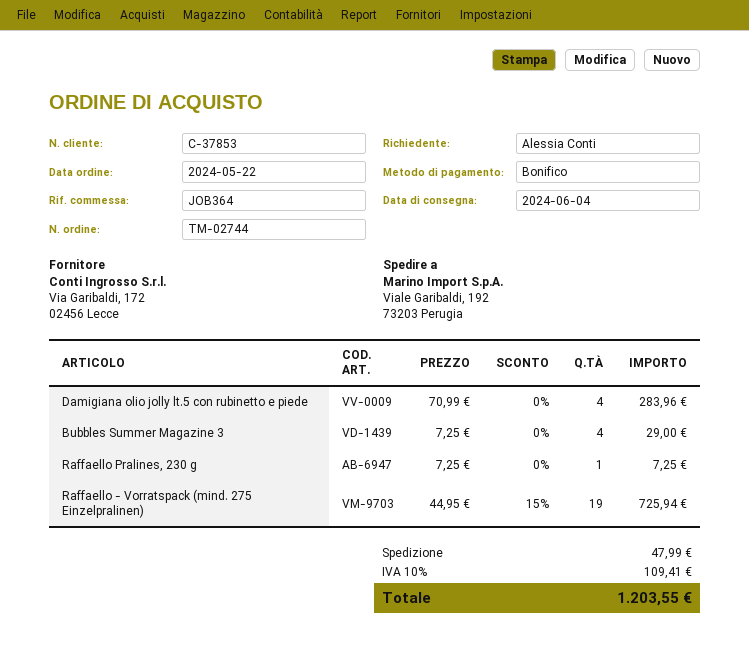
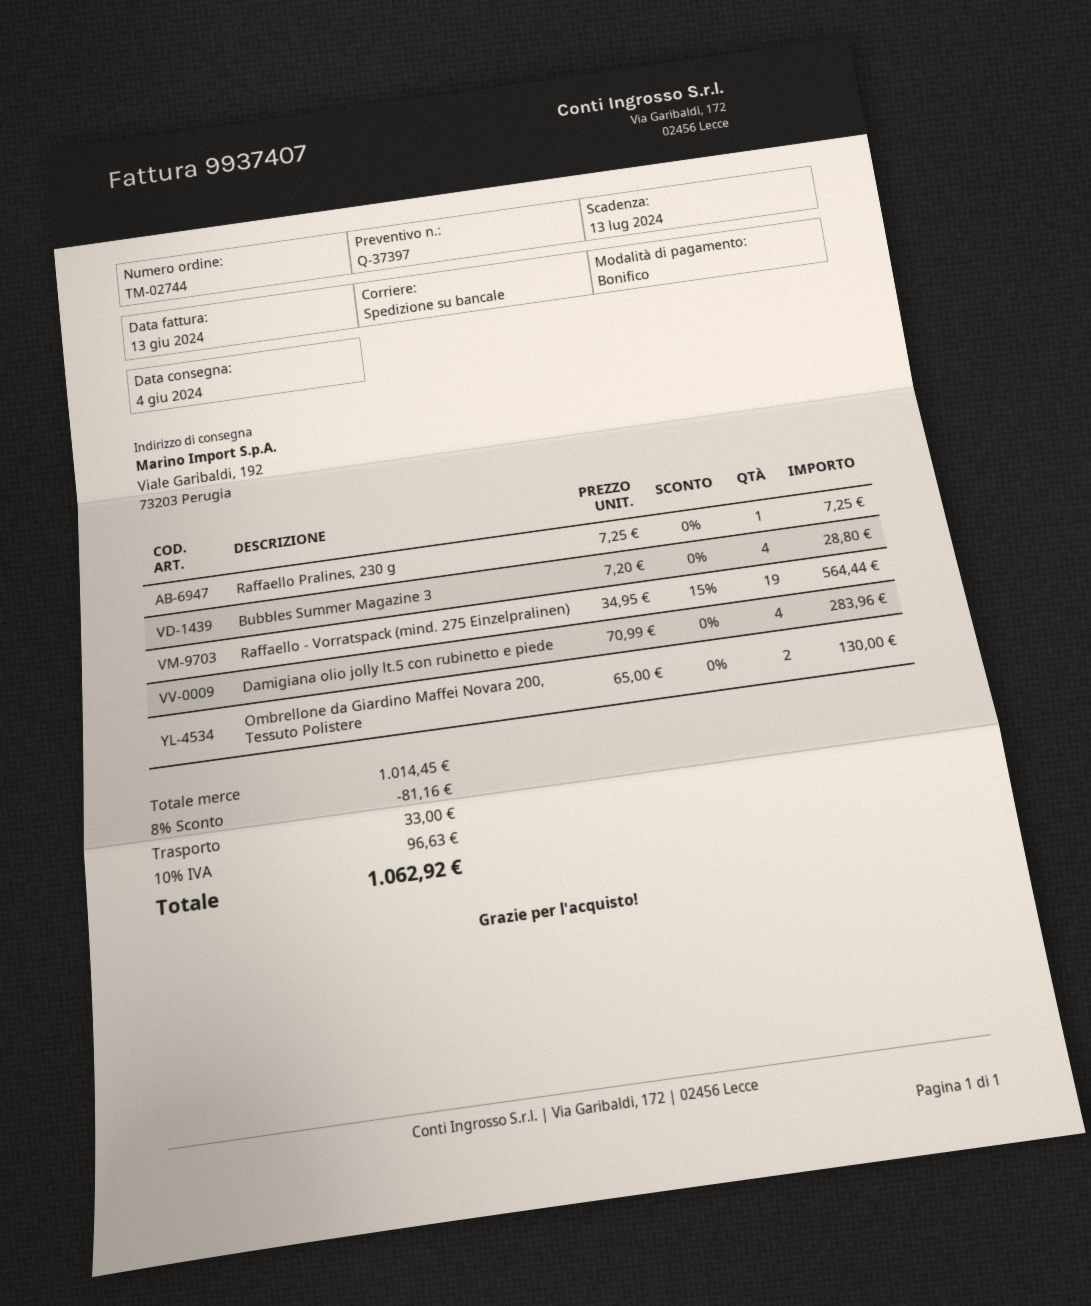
Bubbles Summer Magazine 3: 4 x 7.25 = 29.00 -> 4 x 7.20 = 28.80
Raffaello - Vorratspack (mind. 275 Einzelpralinen): 19 x 44.95 - 15% = 725.94 -> 19 x 34.95 - 15% = 564.44
Ombrellone da Giardino Maffei Novara 200, Tessuto Polistere: none -> 2 x 65.00 = 130.00
discount: none -> 8% = 81.16
shipping: 47.99 -> 33.00
tax: 10% = 109.41 -> 10% = 96.63
total: 1203.55 -> 1062.92

